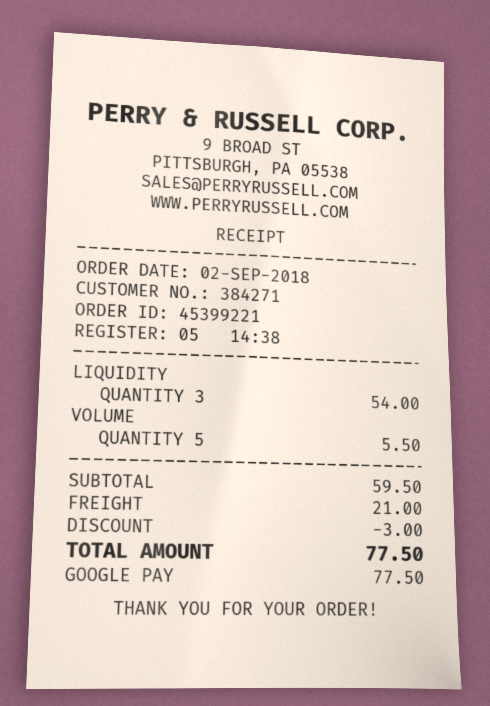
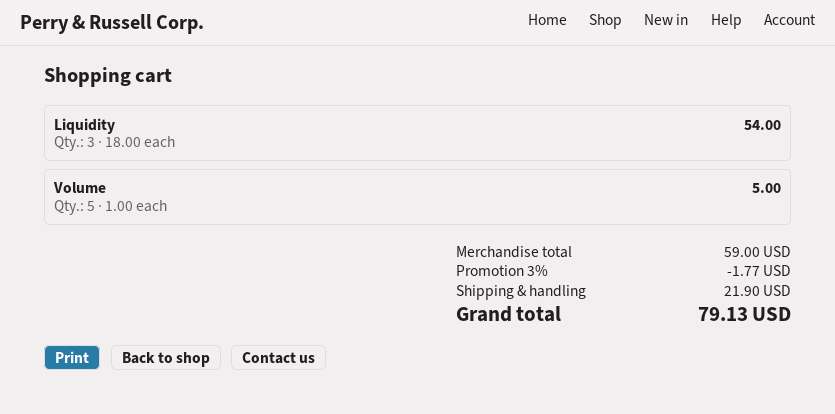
VOLUME: 5 for 5.50 -> 5 for 5.00
subtotal: 59.50 -> 59.00
discount: 3.00 -> 1.77
shipping: 21.00 -> 21.90
total: 77.50 -> 79.13

